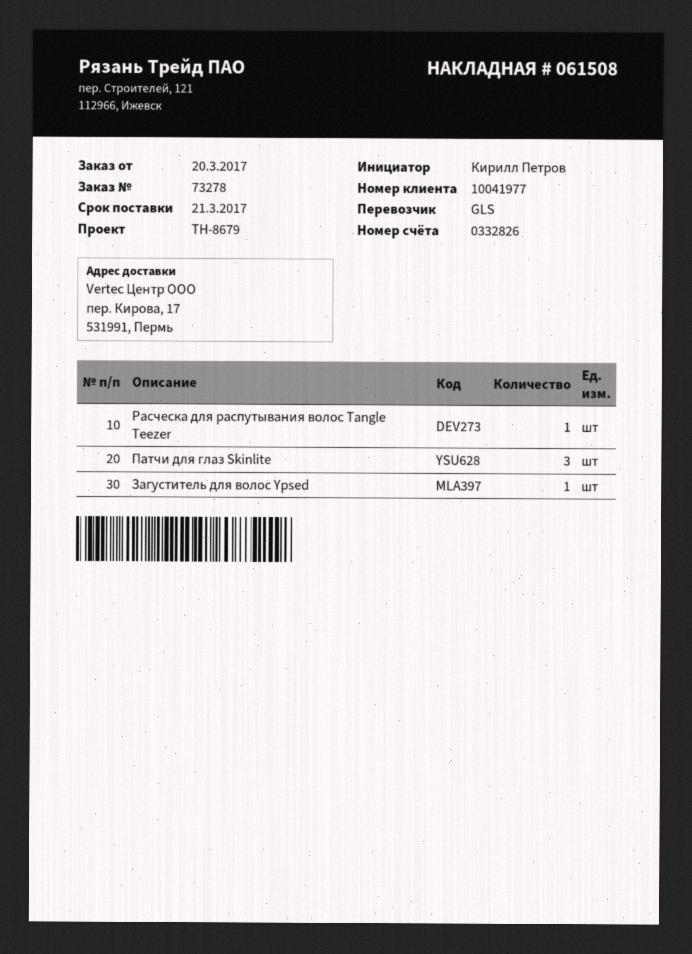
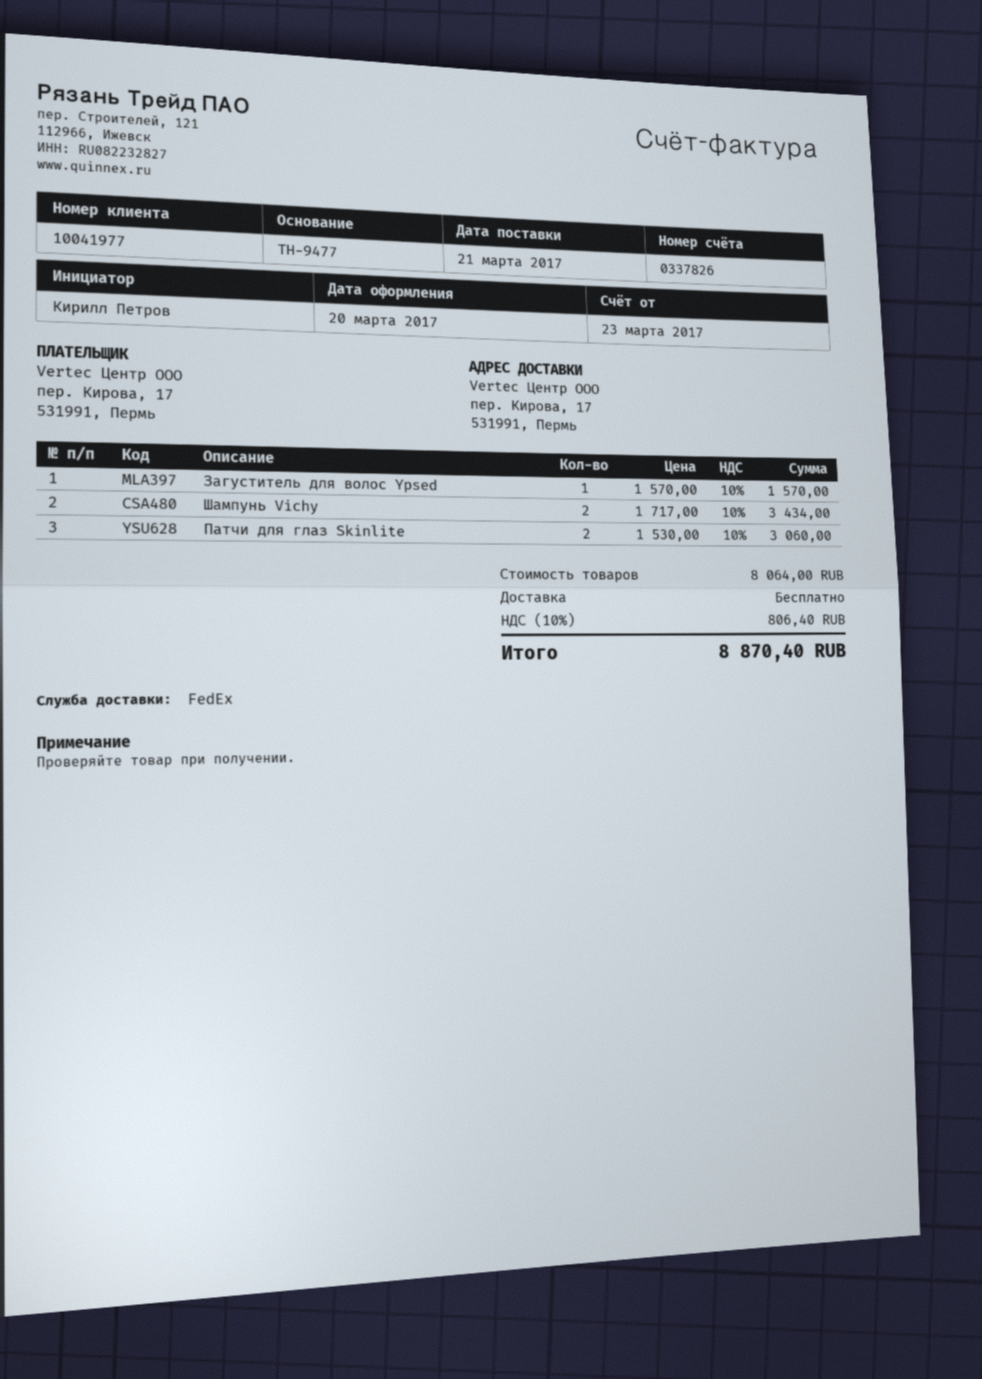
invoice number: 0332826 -> 0337826
reference: TH-8679 -> TH-9477
shipping method: GLS -> FedEx
Расческа для распутывания волос Tangle Teezer: 1 -> none
Патчи для глаз Skinlite: 3 -> 2
Шампунь Vichy: none -> 2

